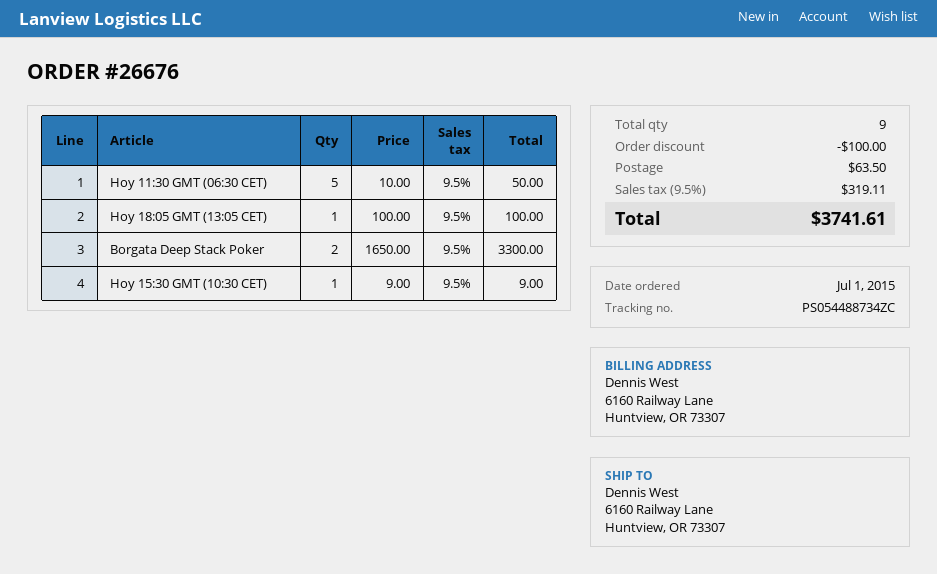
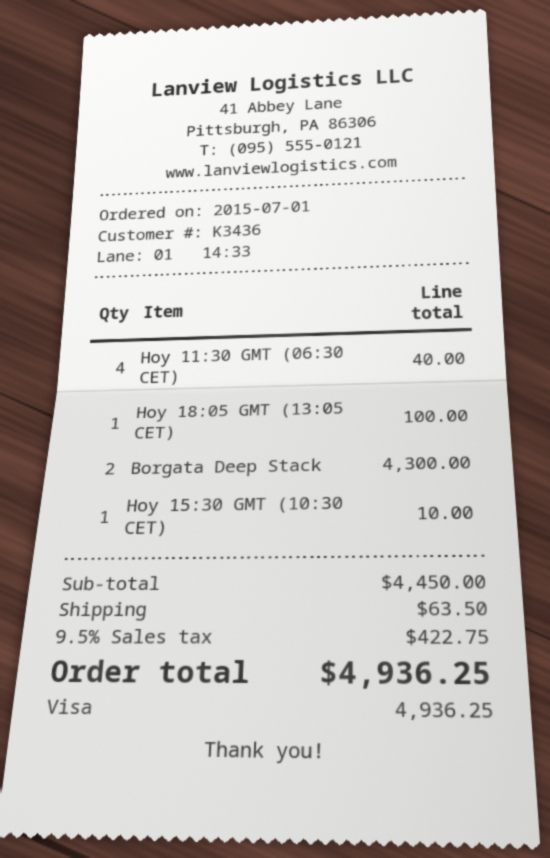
Hoy 11:30 GMT (06:30 CET): 5 for 50.00 -> 4 for 40.00
Borgata Deep Stack Poker: 2 for 3300.00 -> 2 for 4300.00
Hoy 15:30 GMT (10:30 CET): 1 for 9.00 -> 1 for 10.00
discount: 100.00 -> none
tax: 9.5% = 319.11 -> 9.5% = 422.75
total: 3741.61 -> 4936.25

